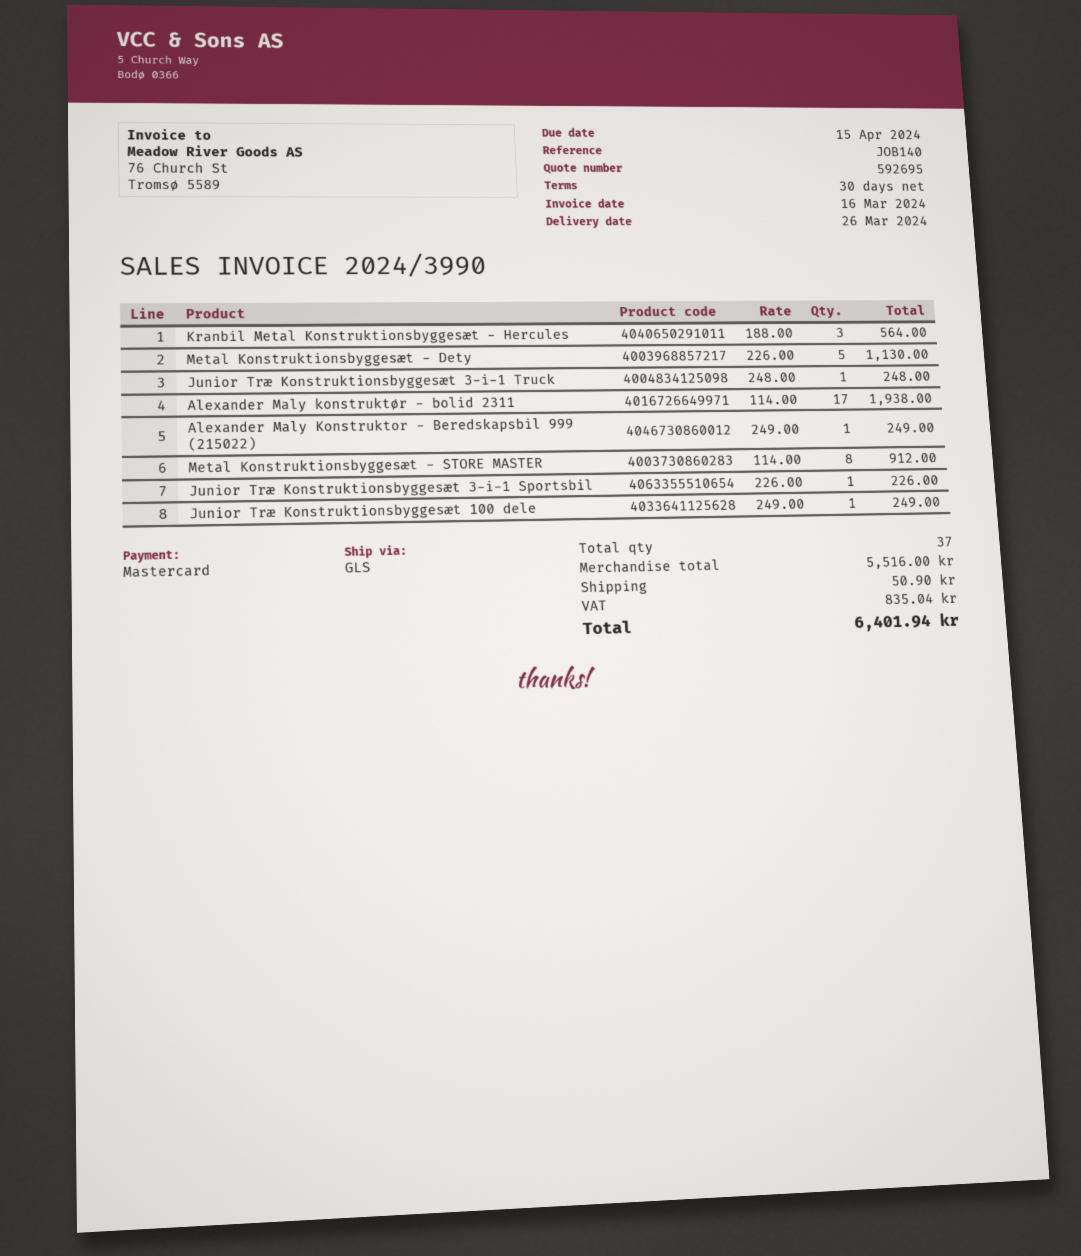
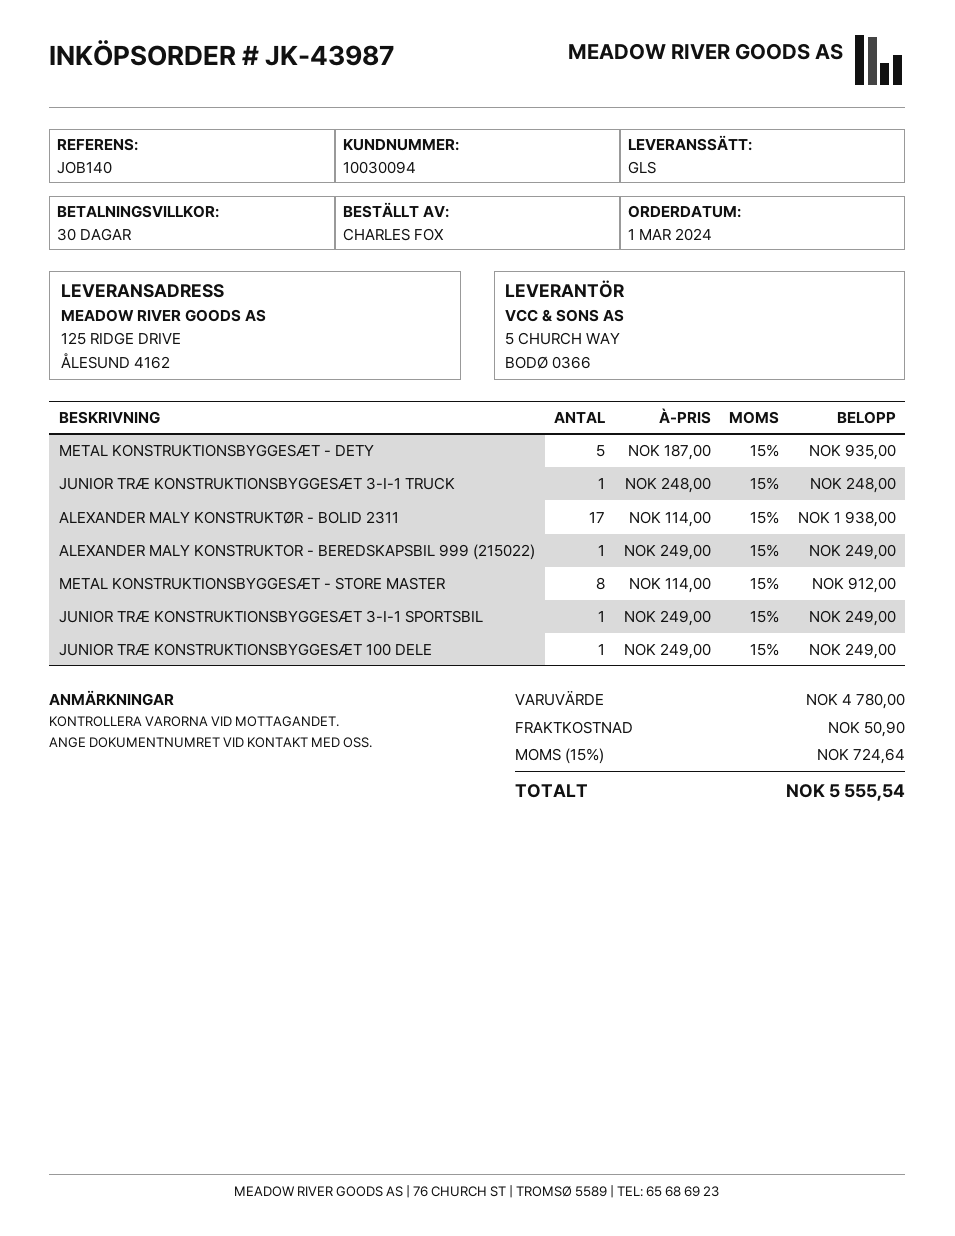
Kranbil Metal Konstruktionsbyggesæt - Hercules: 3 x 188.00 = 564.00 -> none
Metal Konstruktionsbyggesæt - Dety: 5 x 226.00 = 1130.00 -> 5 x 187.00 = 935.00
Junior Træ Konstruktionsbyggesæt 3-i-1 Sportsbil: 1 x 226.00 = 226.00 -> 1 x 249.00 = 249.00
subtotal: 5516.00 -> 4780.00
tax: 835.04 -> 724.64
total: 6401.94 -> 5555.54

